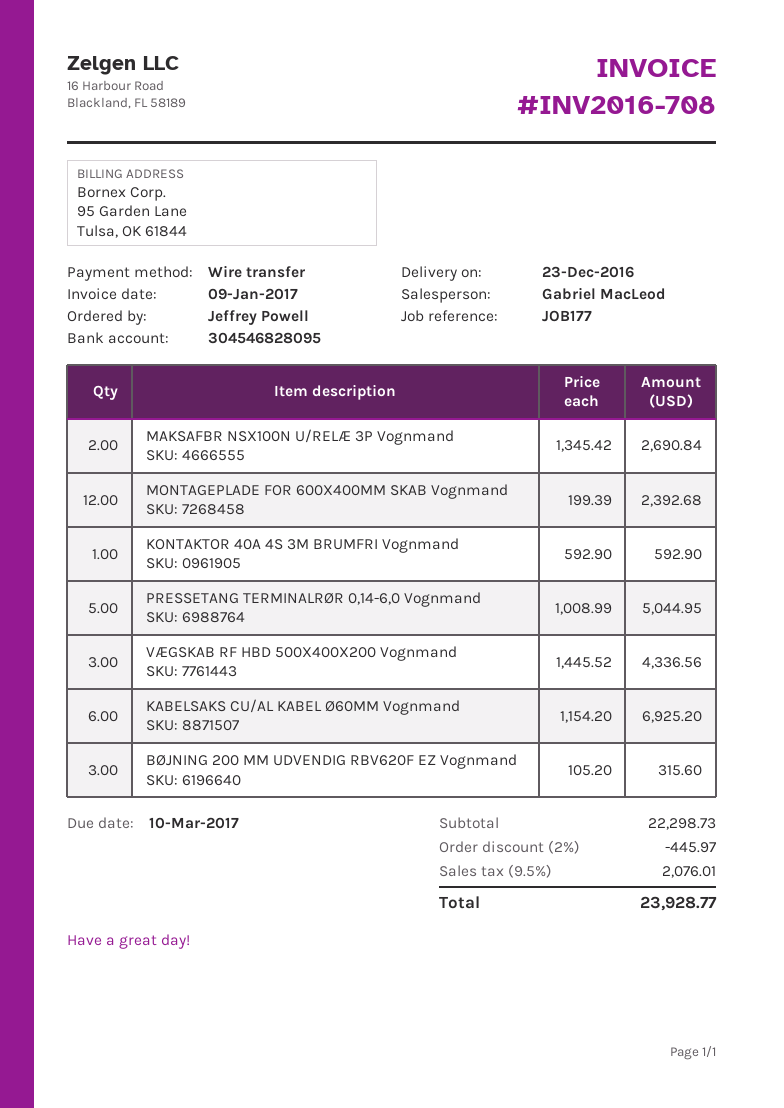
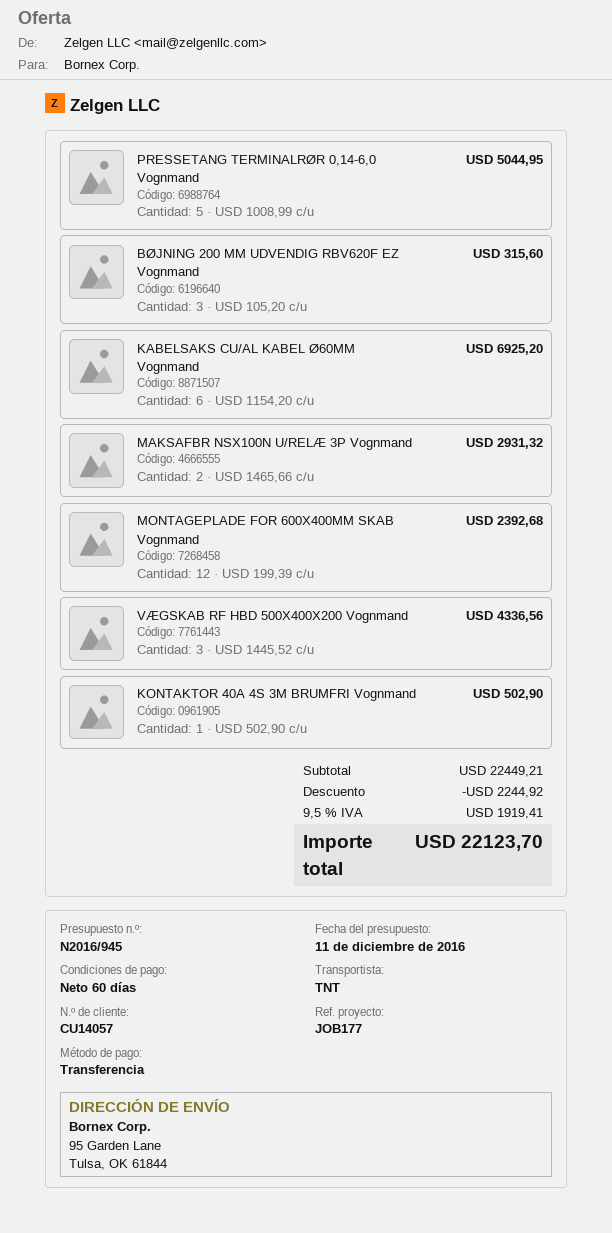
MAKSAFBR NSX100N U/RELÆ 3P Vognmand: 2 x 1345.42 = 2690.84 -> 2 x 1465.66 = 2931.32
KONTAKTOR 40A 4S 3M BRUMFRI Vognmand: 1 x 592.90 = 592.90 -> 1 x 502.90 = 502.90
subtotal: 22298.73 -> 22449.21
discount: 445.97 -> 2244.92
tax: 9.5% = 2076.01 -> 9.5% = 1919.41
total: 23928.77 -> 22123.70

